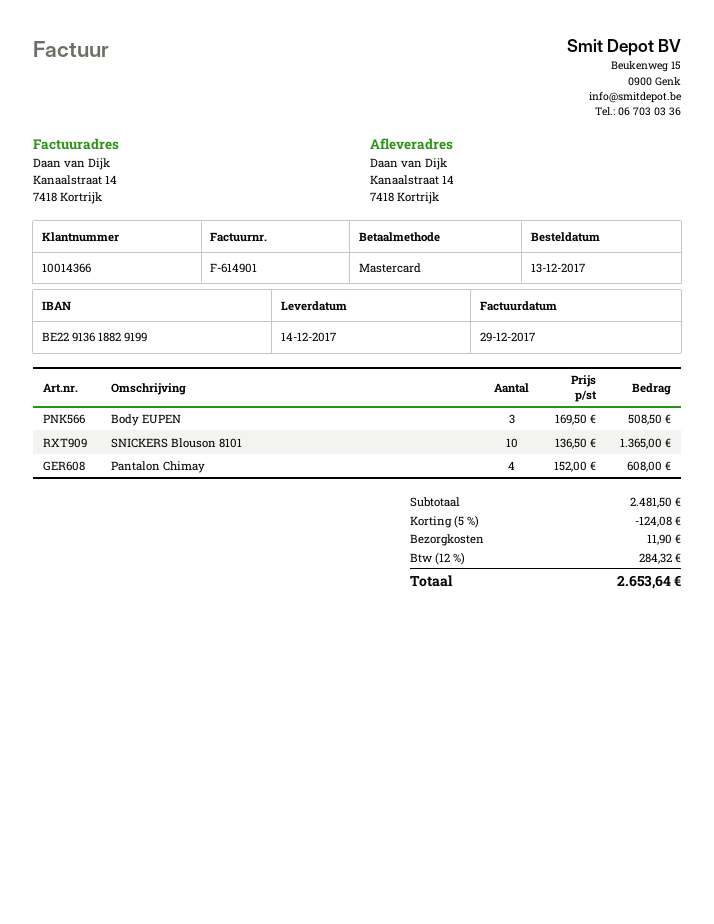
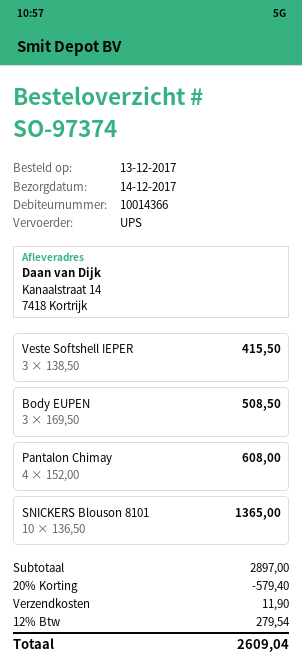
Veste Softshell IEPER: none -> 3 x 138.50 = 415.50
subtotal: 2481.50 -> 2897.00
discount: 5% = 124.08 -> 20% = 579.40
tax: 12% = 284.32 -> 12% = 279.54
total: 2653.64 -> 2609.04

